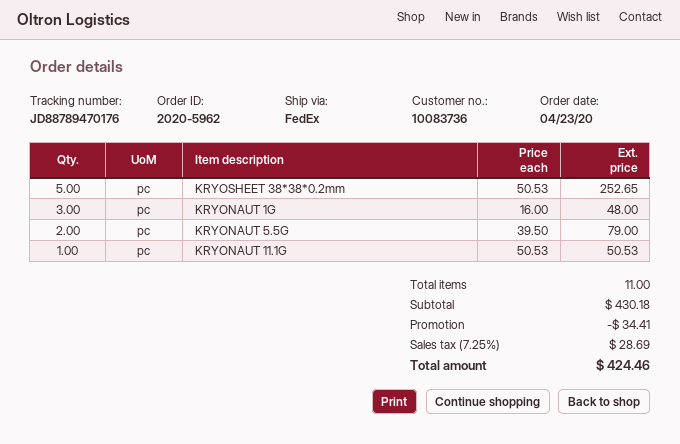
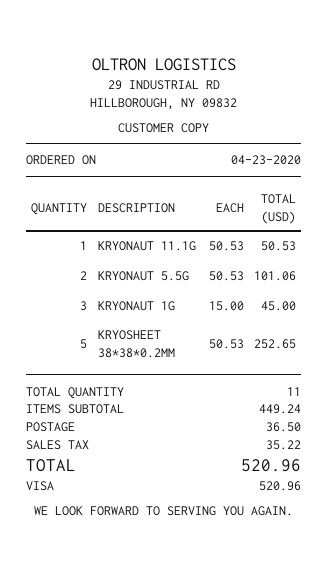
KRYONAUT 1G: 3 x 16.00 = 48.00 -> 3 x 15.00 = 45.00
KRYONAUT 5.5G: 2 x 39.50 = 79.00 -> 2 x 50.53 = 101.06
subtotal: 430.18 -> 449.24
discount: 34.41 -> none
shipping: none -> 36.50
tax: 28.69 -> 35.22
total: 424.46 -> 520.96

